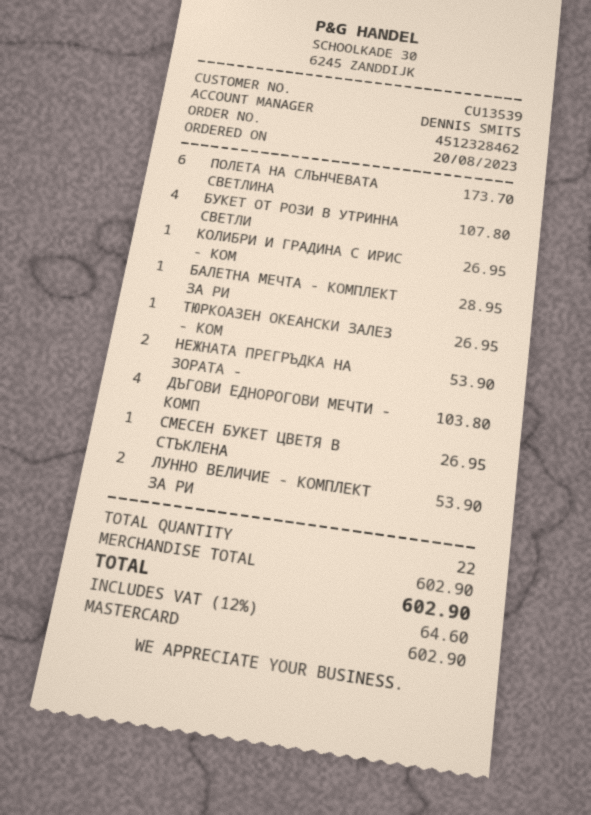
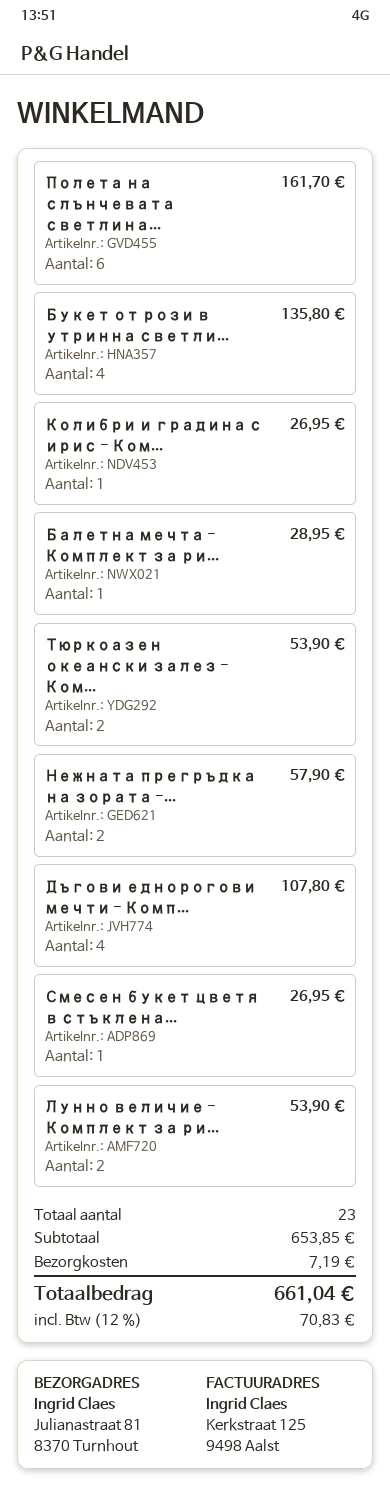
ПОЛЕТА НА СЛЪНЧЕВАТА СВЕТЛИНА: 6 for 173.70 -> 6 for 161.70
БУКЕТ ОТ РОЗИ В УТРИННА СВЕТЛИ: 4 for 107.80 -> 4 for 135.80
ТЮРКОАЗЕН ОКЕАНСКИ ЗАЛЕЗ - КОМ: 1 for 26.95 -> 2 for 53.90
НЕЖНАТА ПРЕГРЪДКА НА ЗОРАТА -: 2 for 53.90 -> 2 for 57.90
ДЪГОВИ ЕДНОРОГОВИ МЕЧТИ - КОМП: 4 for 103.80 -> 4 for 107.80
total quantity: 22 -> 23
subtotal: 602.90 -> 653.85
shipping: none -> 7.19
tax: 12% = 64.60 -> 12% = 70.83
total: 602.90 -> 661.04

